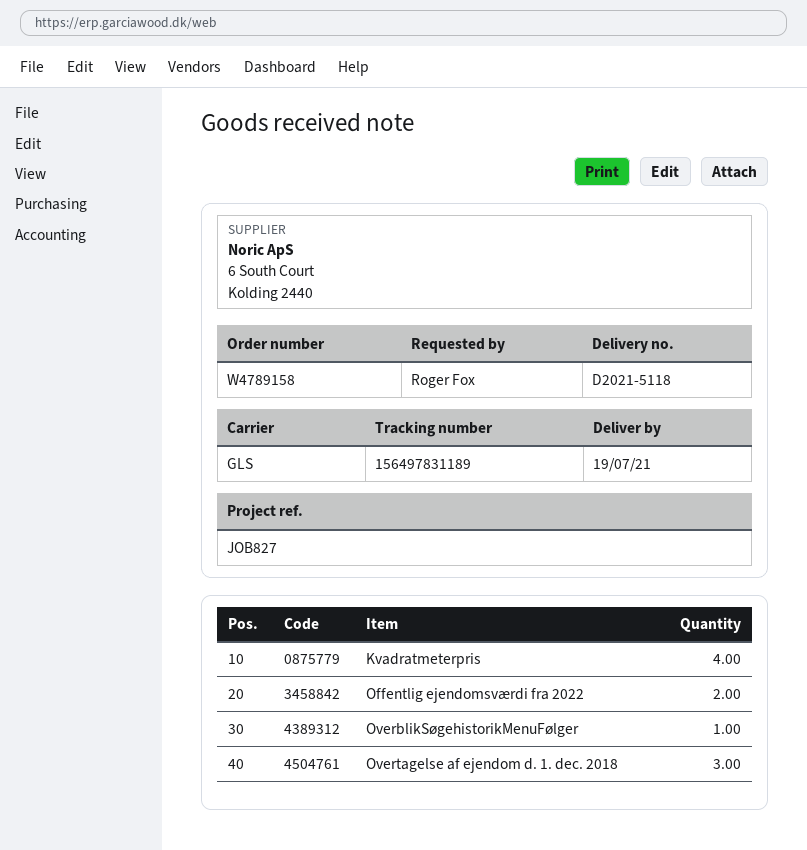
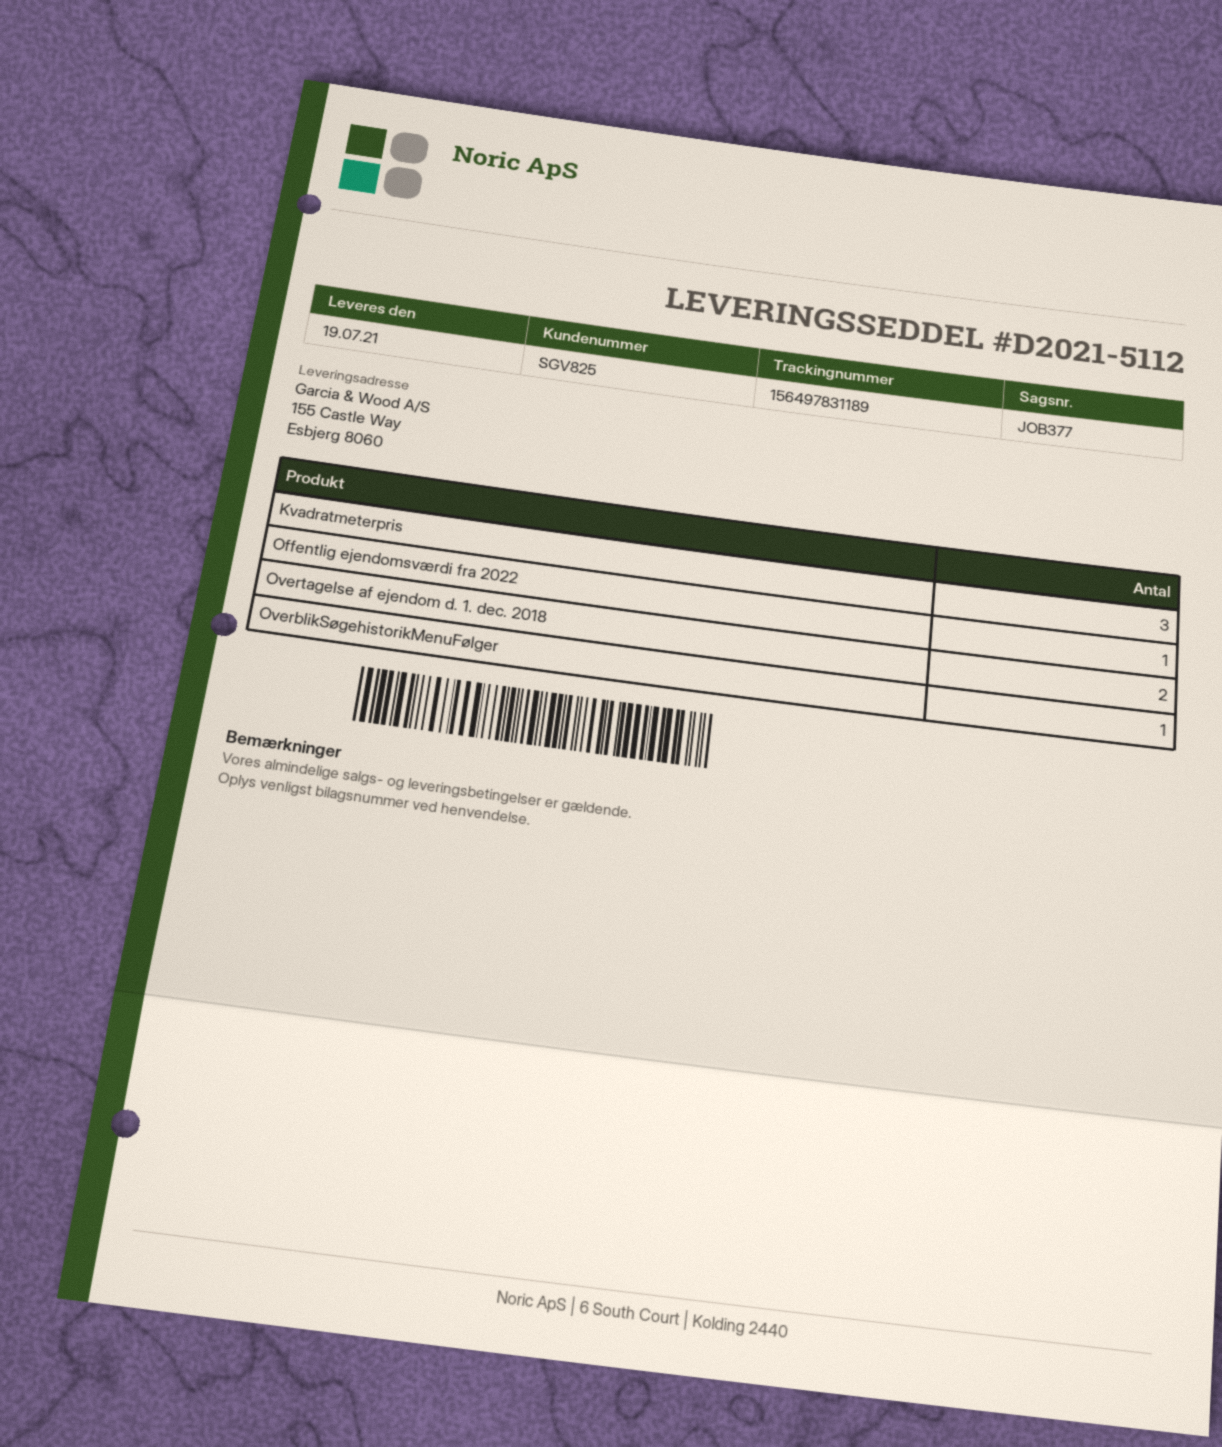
delivery note number: D2021-5118 -> D2021-5112
reference: JOB827 -> JOB377
Kvadratmeterpris: 4 -> 3
Offentlig ejendomsværdi fra 2022: 2 -> 1
Overtagelse af ejendom d. 1. dec. 2018: 3 -> 2

